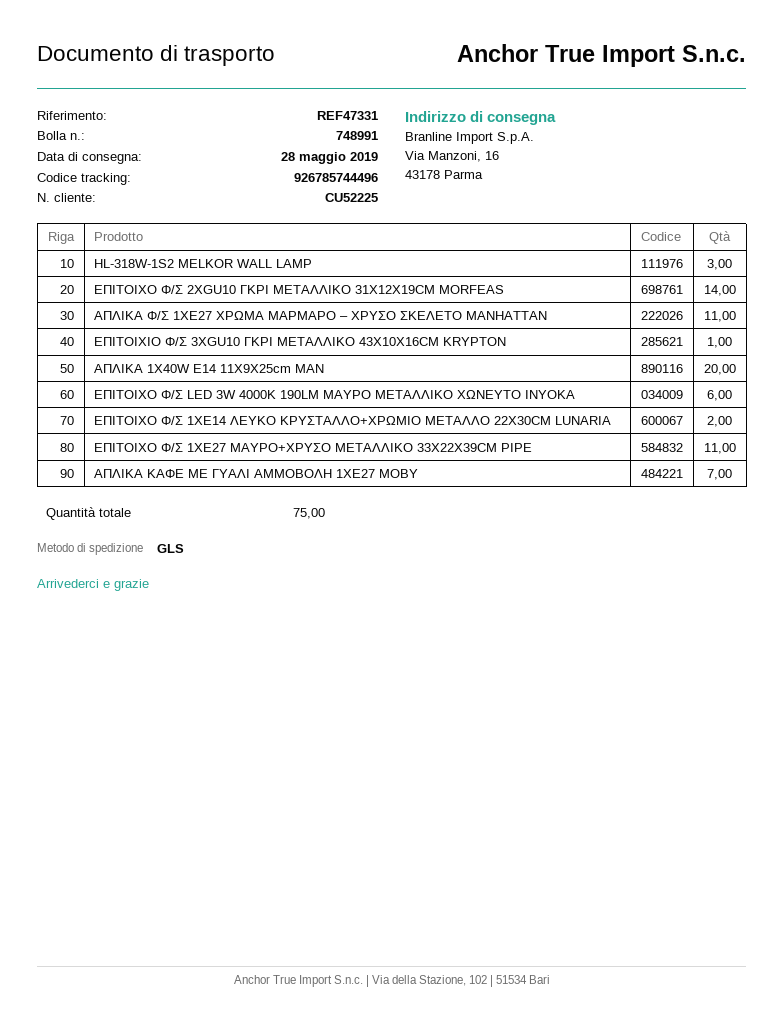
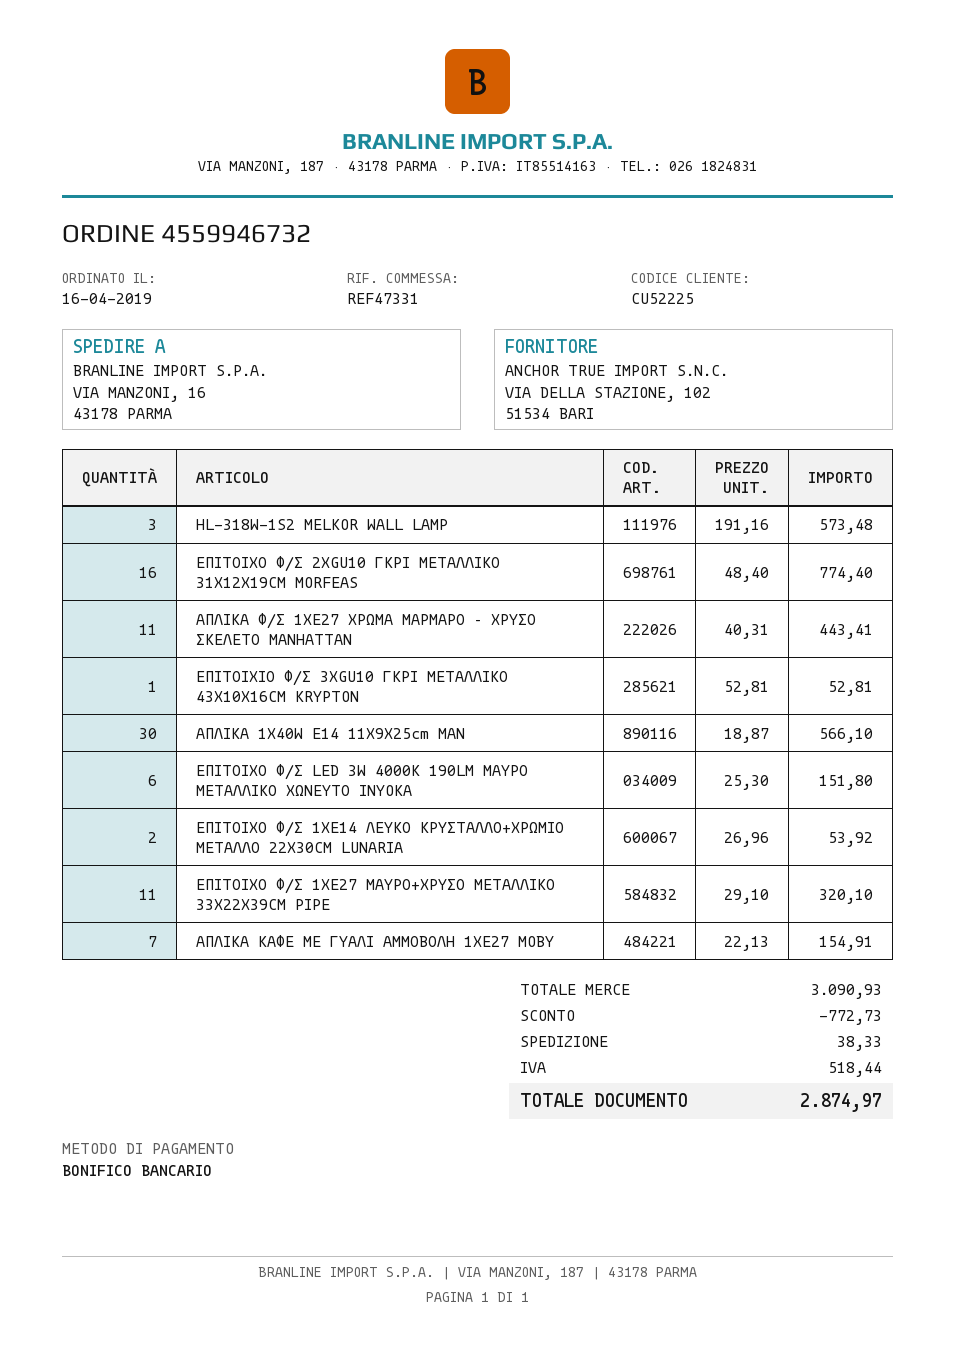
ΕΠΙΤΟΙΧΟ Φ/Σ 2ΧGU10 ΓΚΡΙ ΜΕΤΑΛΛΙΚΟ 31X12X19CM MORFEAS: 14 -> 16
ΑΠΛΙΚΑ 1X40W E14 11X9X25cm MAN: 20 -> 30

